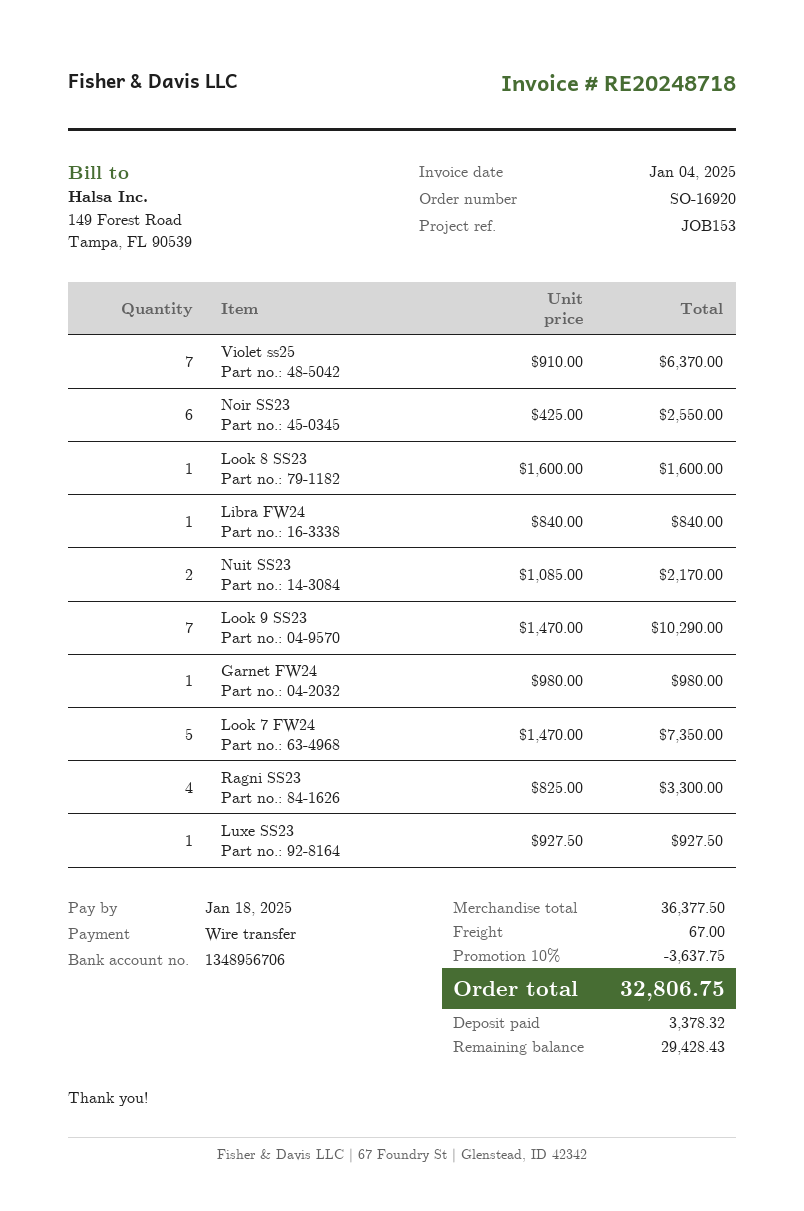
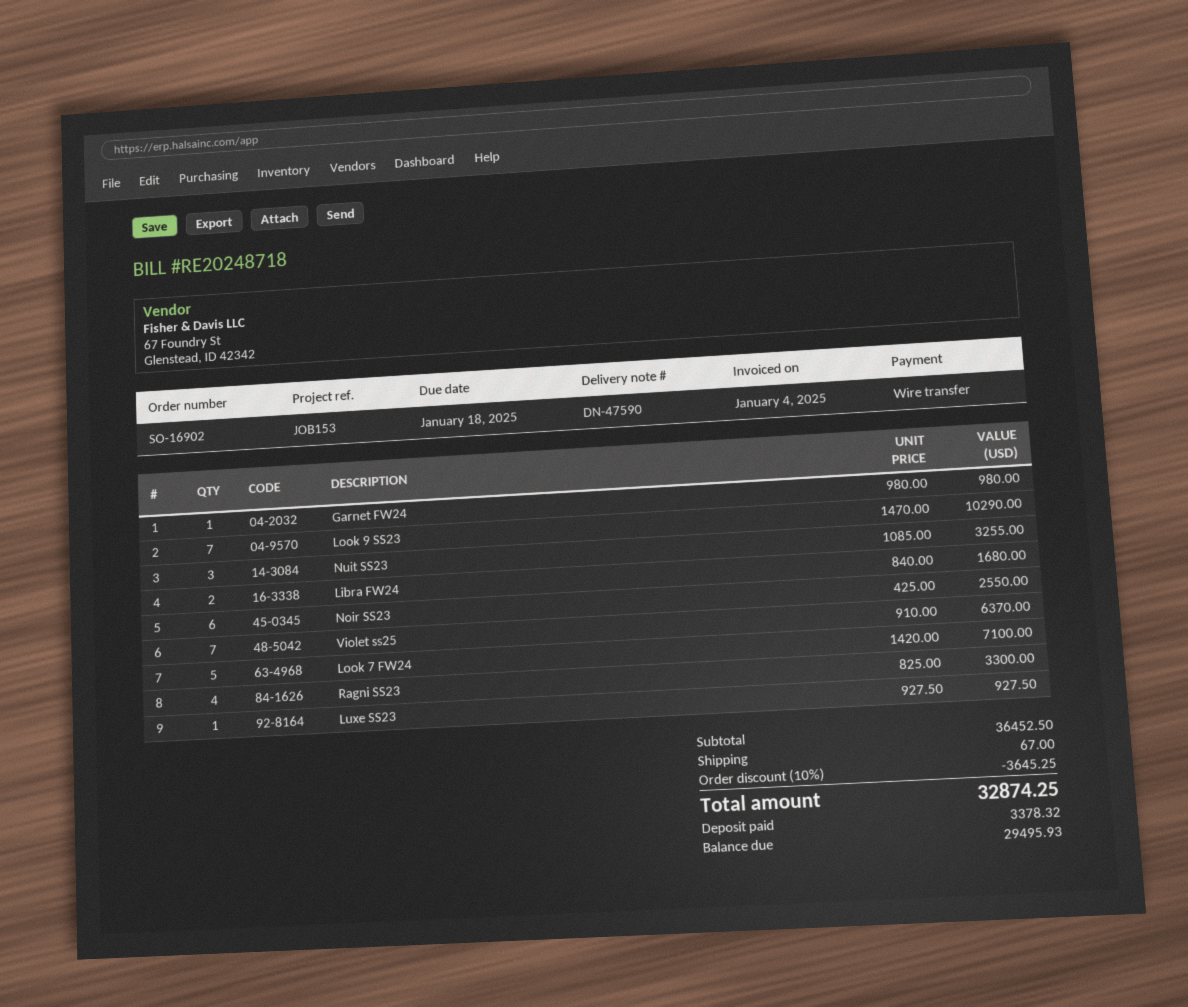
order number: SO-16920 -> SO-16902
Look 8 SS23: 1 x 1600.00 = 1600.00 -> none
Libra FW24: 1 x 840.00 = 840.00 -> 2 x 840.00 = 1680.00
Nuit SS23: 2 x 1085.00 = 2170.00 -> 3 x 1085.00 = 3255.00
Look 7 FW24: 5 x 1470.00 = 7350.00 -> 5 x 1420.00 = 7100.00
subtotal: 36377.50 -> 36452.50
discount: 10% = 3637.75 -> 10% = 3645.25
total: 32806.75 -> 32874.25
balance: 29428.43 -> 29495.93

